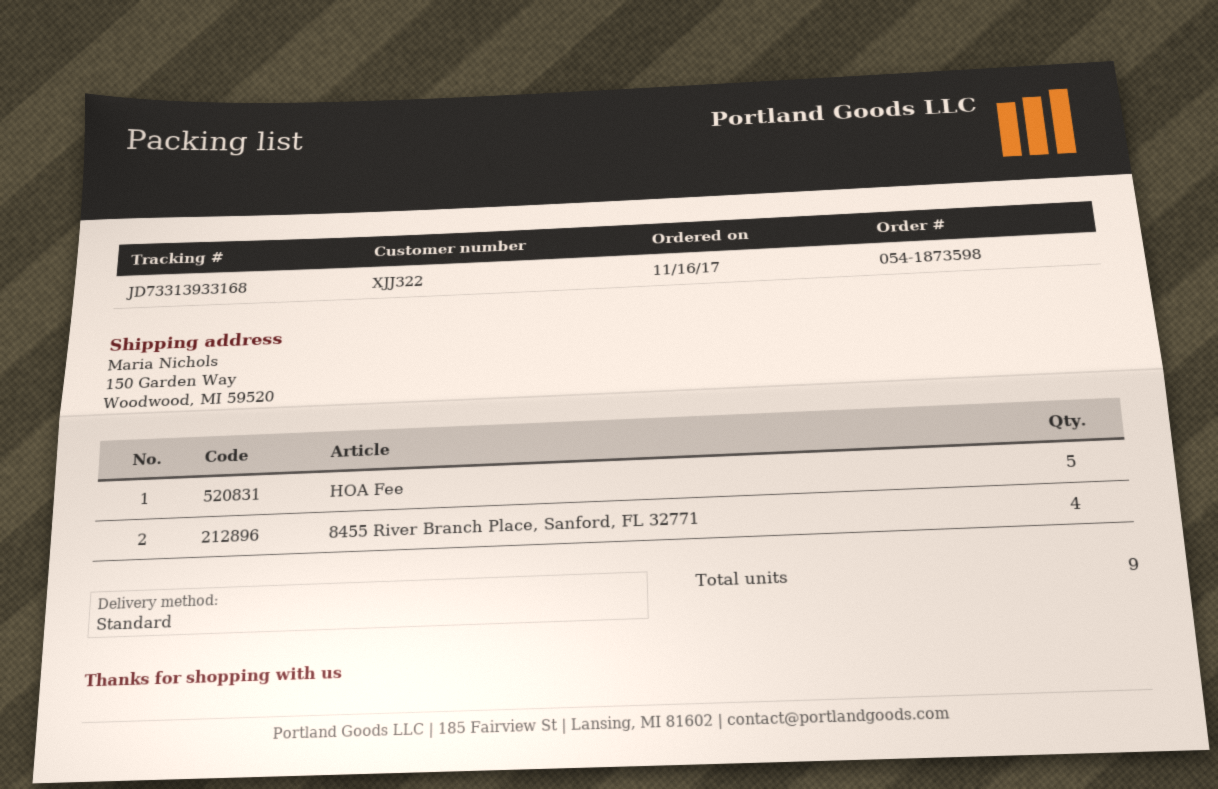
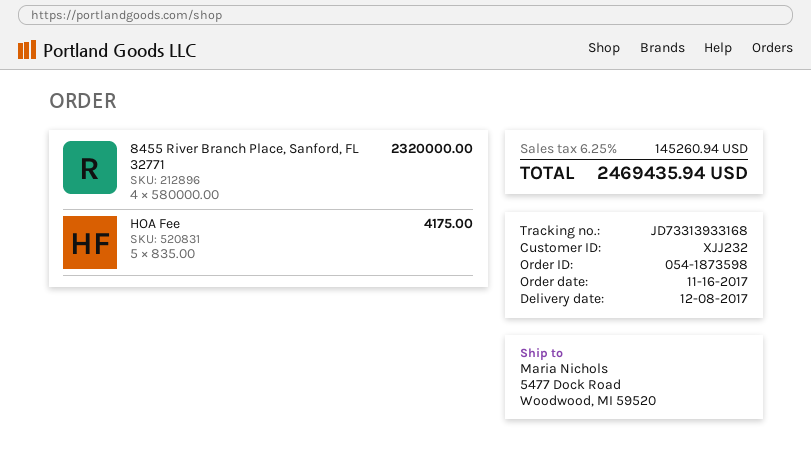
customer number: XJJ322 -> XJJ232
ship to: 150 Garden Way, Woodwood, MI 59520 -> 5477 Dock Road, Woodwood, MI 59520

